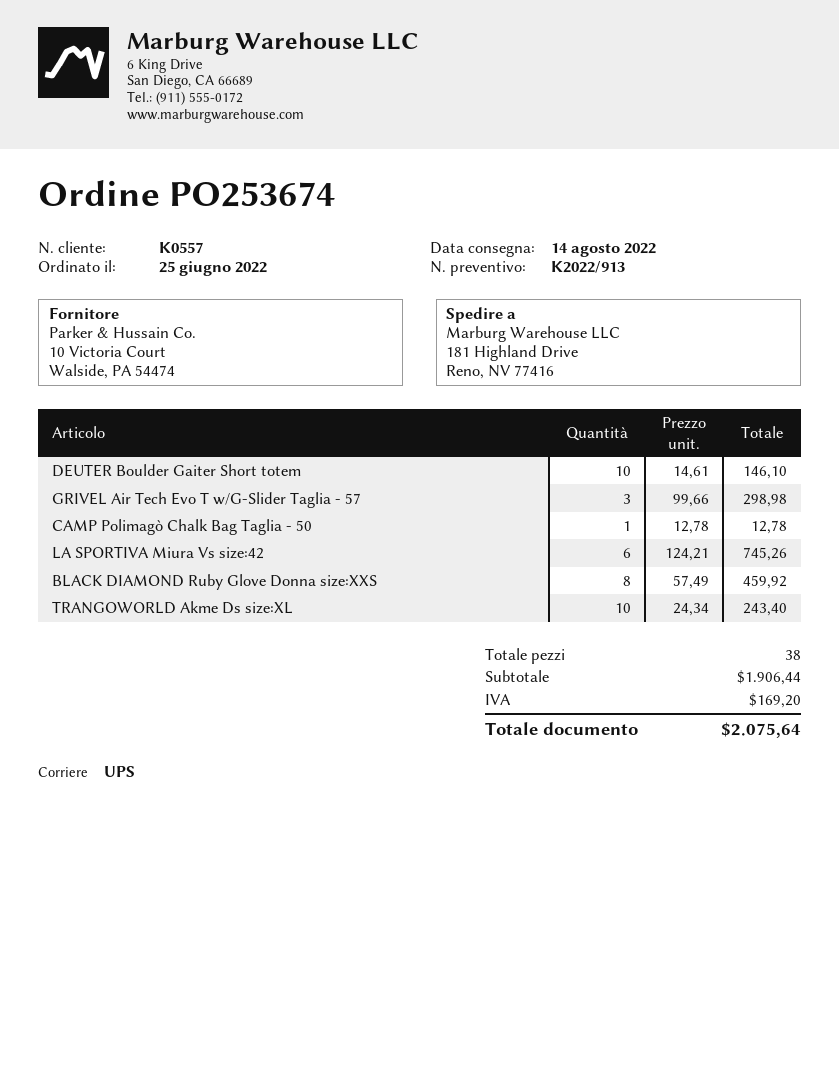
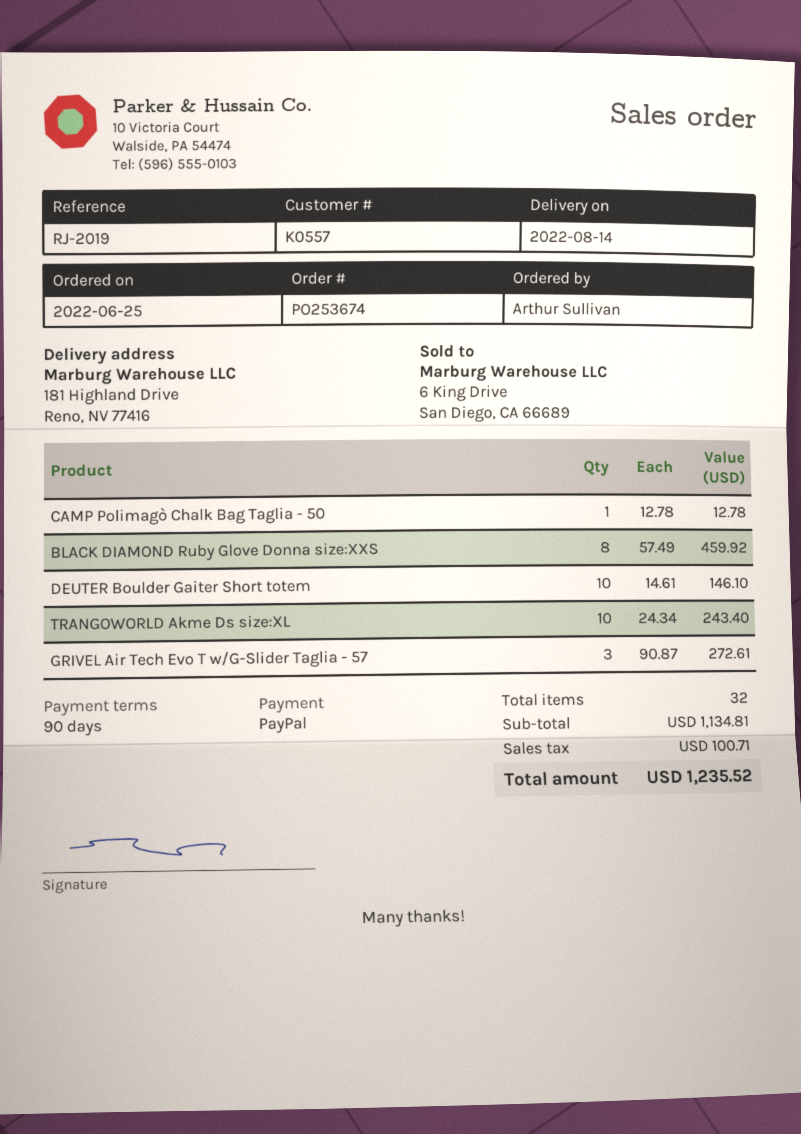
GRIVEL Air Tech Evo T w/G-Slider Taglia - 57: 3 x 99.66 = 298.98 -> 3 x 90.87 = 272.61
LA SPORTIVA Miura Vs size:42: 6 x 124.21 = 745.26 -> none
total quantity: 38 -> 32
subtotal: 1906.44 -> 1134.81
tax: 169.20 -> 100.71
total: 2075.64 -> 1235.52

